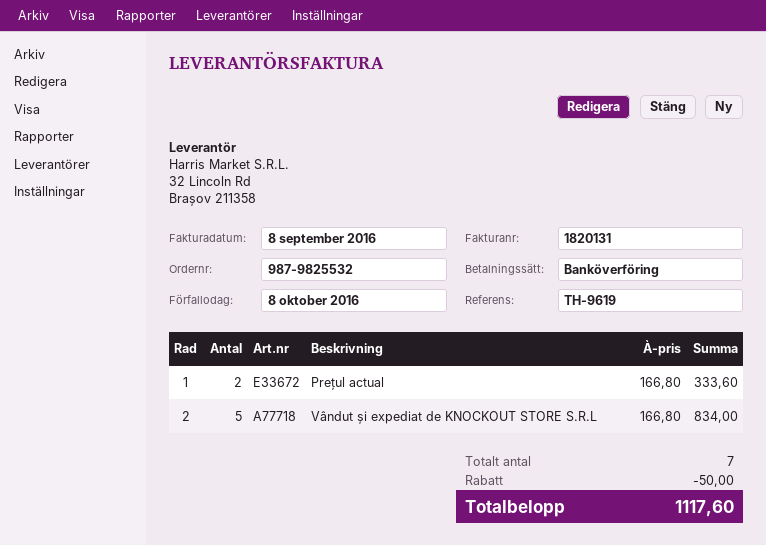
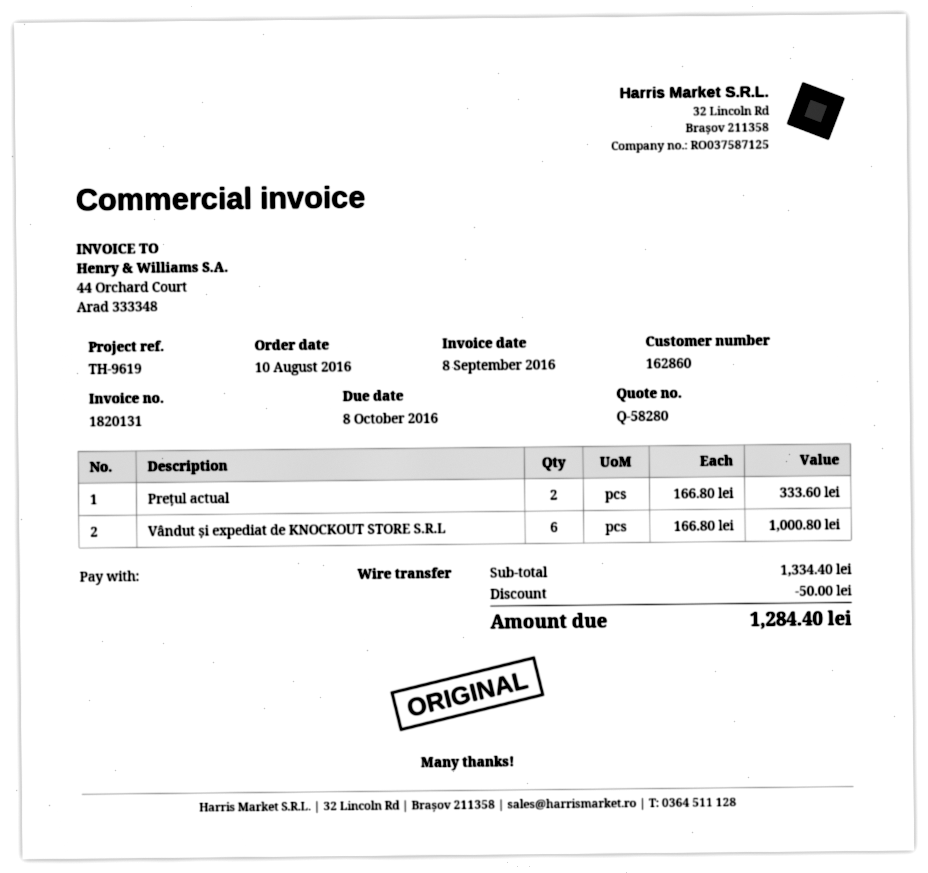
Vândut și expediat de KNOCKOUT STORE S.R.L: 5 x 166.80 = 834.00 -> 6 x 166.80 = 1000.80
total: 1117.60 -> 1284.40

